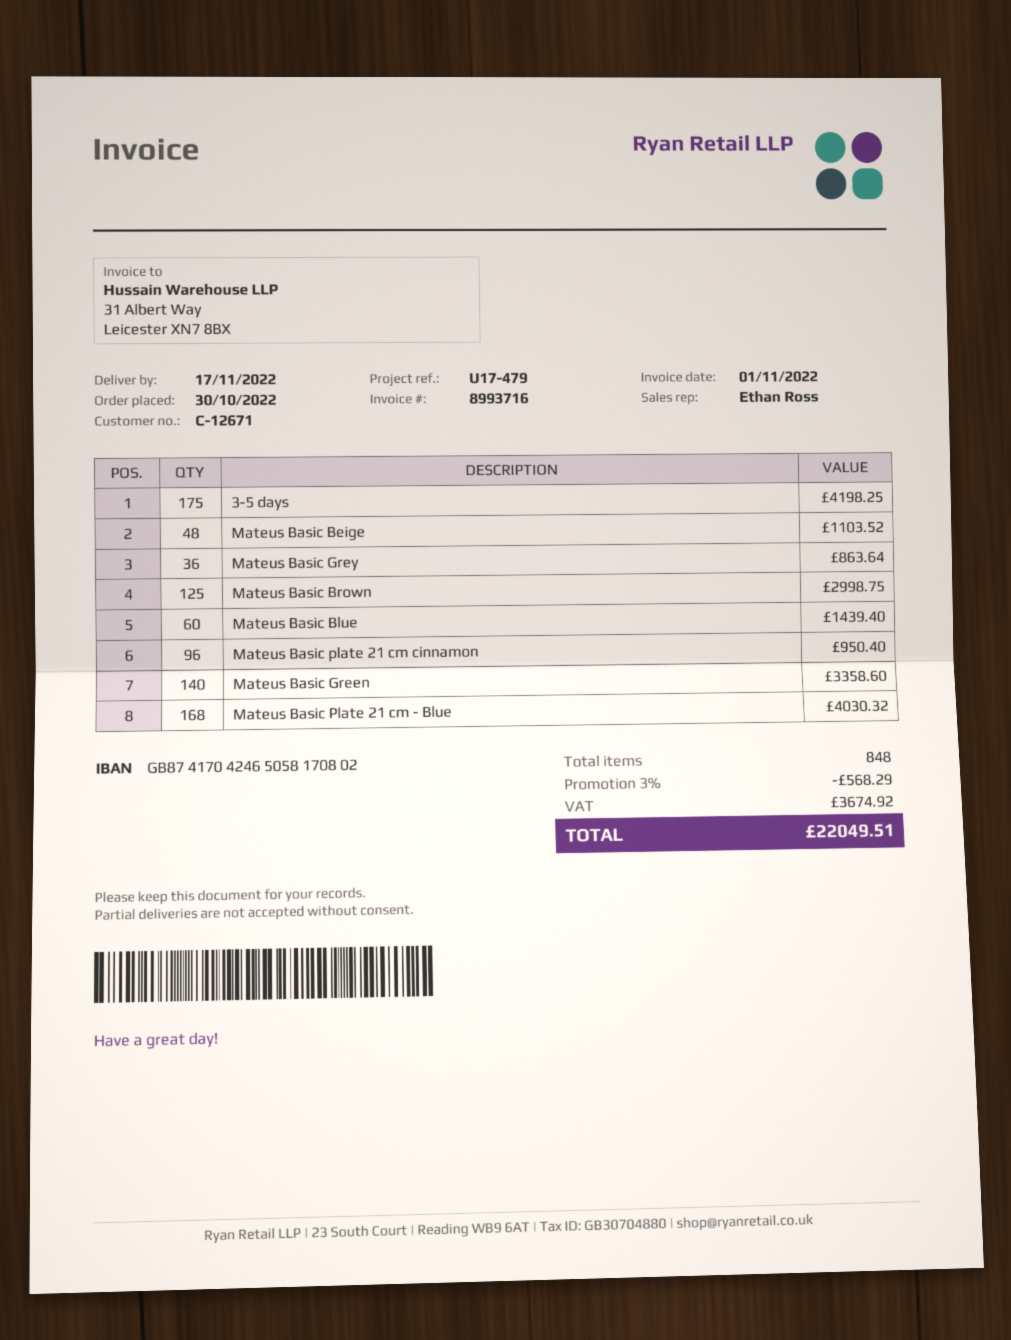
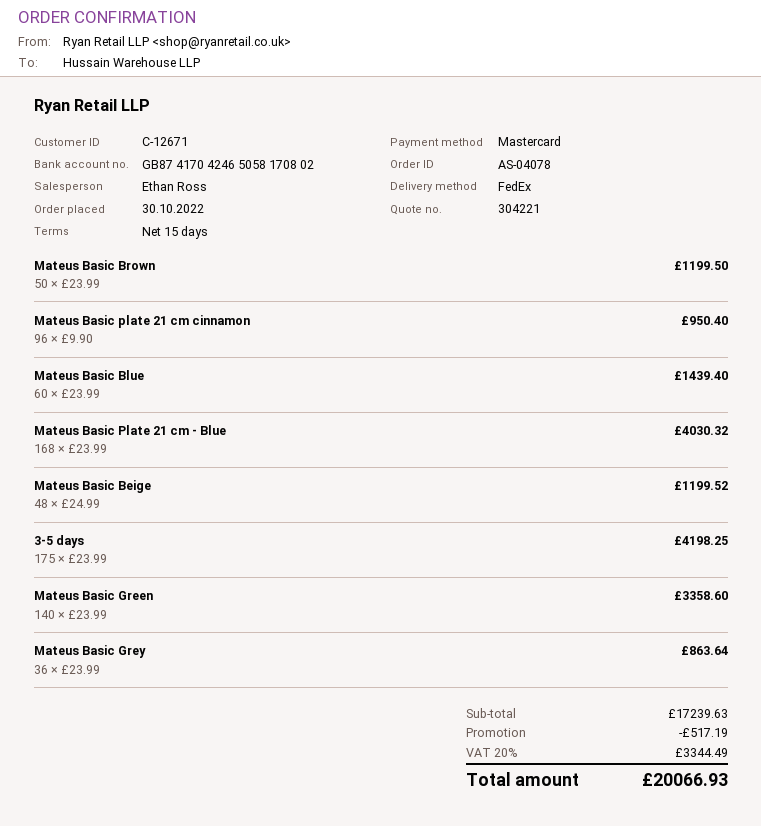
Mateus Basic Beige: 48 for 1103.52 -> 48 for 1199.52
Mateus Basic Brown: 125 for 2998.75 -> 50 for 1199.50
discount: 568.29 -> 517.19
tax: 3674.92 -> 3344.49
total: 22049.51 -> 20066.93

